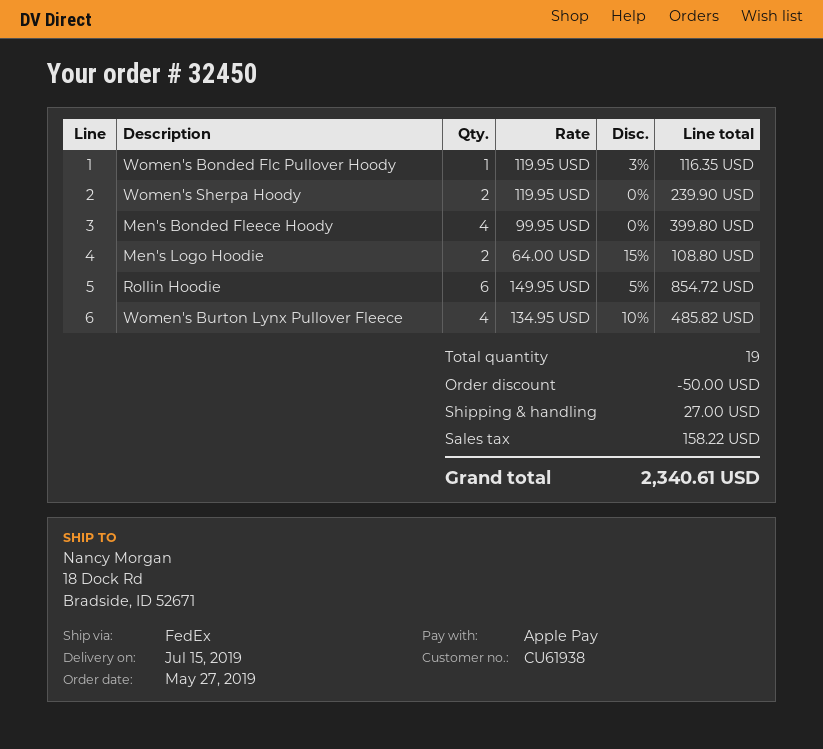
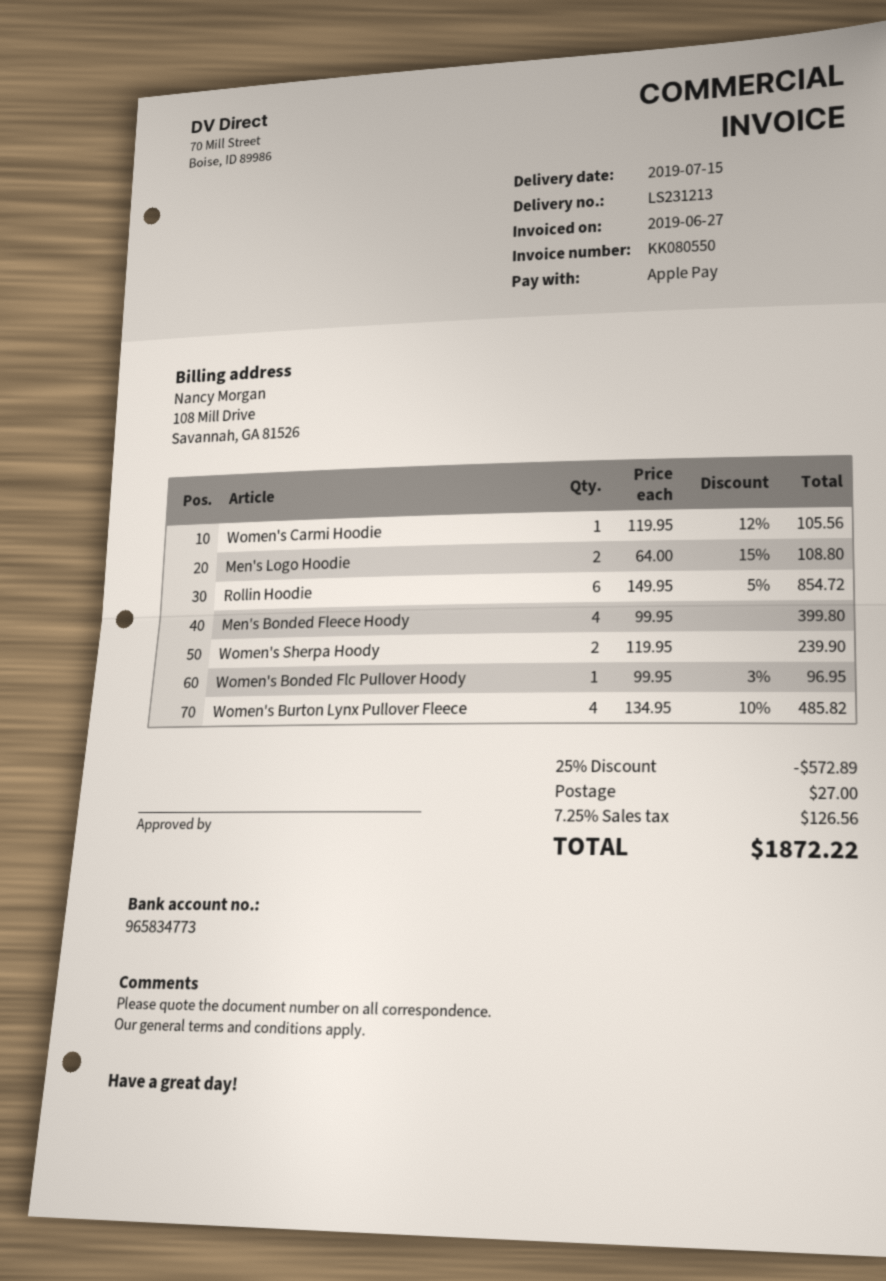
Women's Bonded Flc Pullover Hoody: 1 x 119.95 - 3% = 116.35 -> 1 x 99.95 - 3% = 96.95
Women's Carmi Hoodie: none -> 1 x 119.95 - 12% = 105.56
discount: 50.00 -> 572.89
tax: 158.22 -> 126.56
total: 2340.61 -> 1872.22

